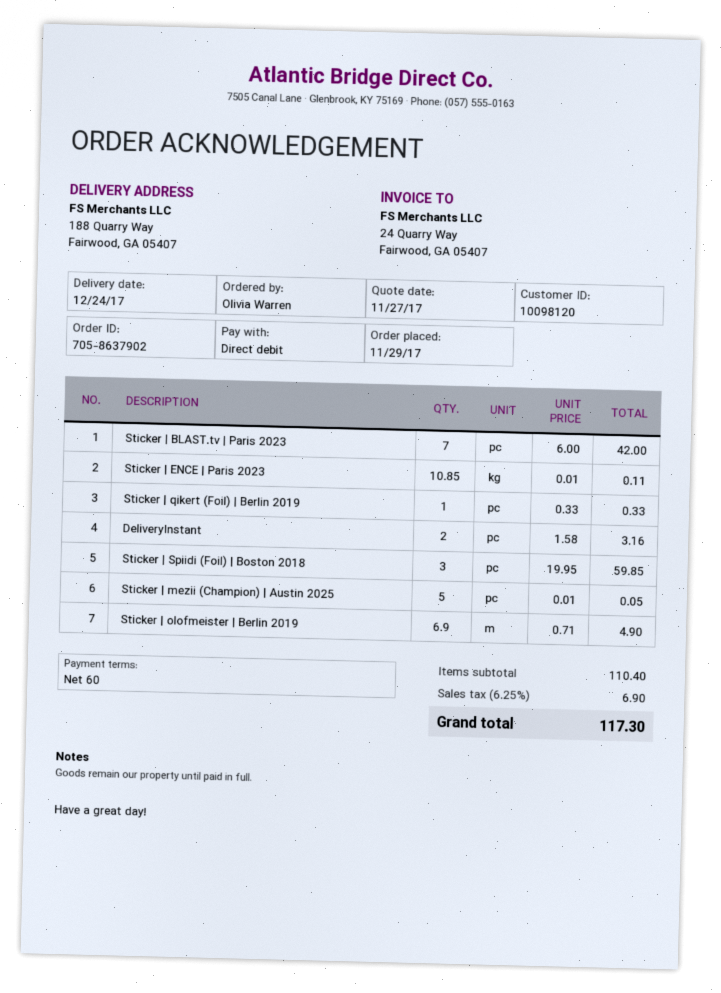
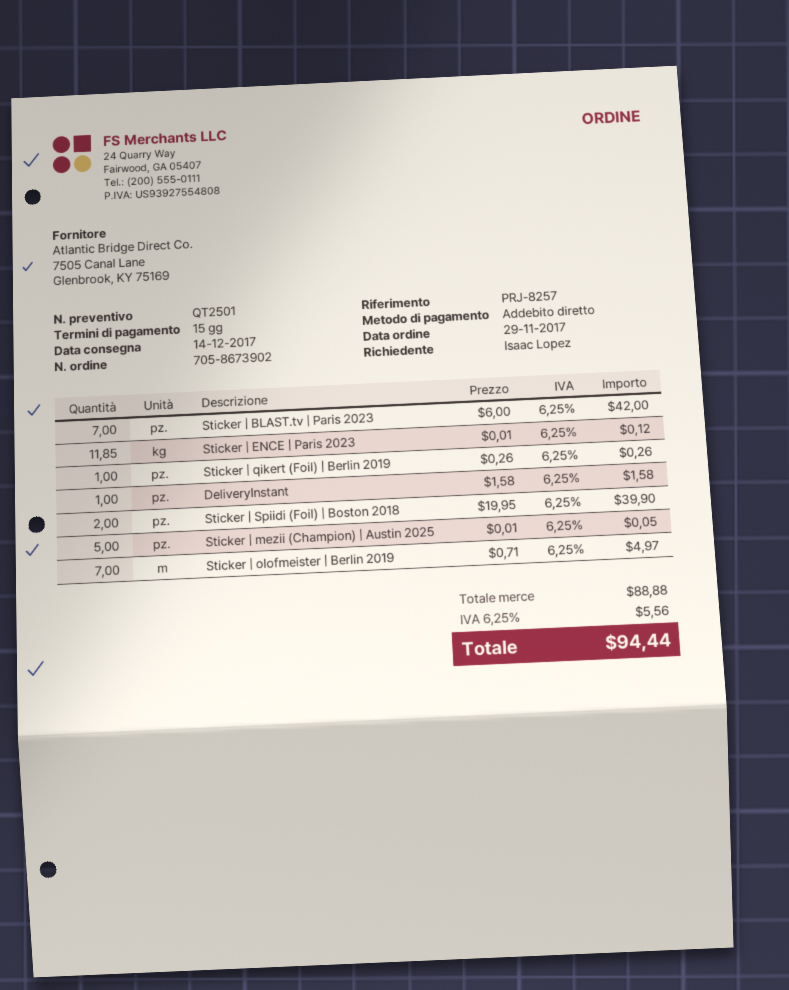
order number: 705-8637902 -> 705-8673902
delivery date: 2017-12-24 -> 2017-12-14
payment terms: 60 days -> 15 days
ordered by: Olivia Warren -> Isaac Lopez
Sticker | ENCE | Paris 2023: 10.85 x 0.01 = 0.11 -> 11.85 x 0.01 = 0.12
Sticker | qikert (Foil) | Berlin 2019: 1 x 0.33 = 0.33 -> 1 x 0.26 = 0.26
DeliveryInstant: 2 x 1.58 = 3.16 -> 1 x 1.58 = 1.58
Sticker | Spiidi (Foil) | Boston 2018: 3 x 19.95 = 59.85 -> 2 x 19.95 = 39.90
Sticker | olofmeister | Berlin 2019: 6.9 x 0.71 = 4.90 -> 7 x 0.71 = 4.97
subtotal: 110.40 -> 88.88
tax: 6.25% = 6.90 -> 6.25% = 5.56
total: 117.30 -> 94.44

